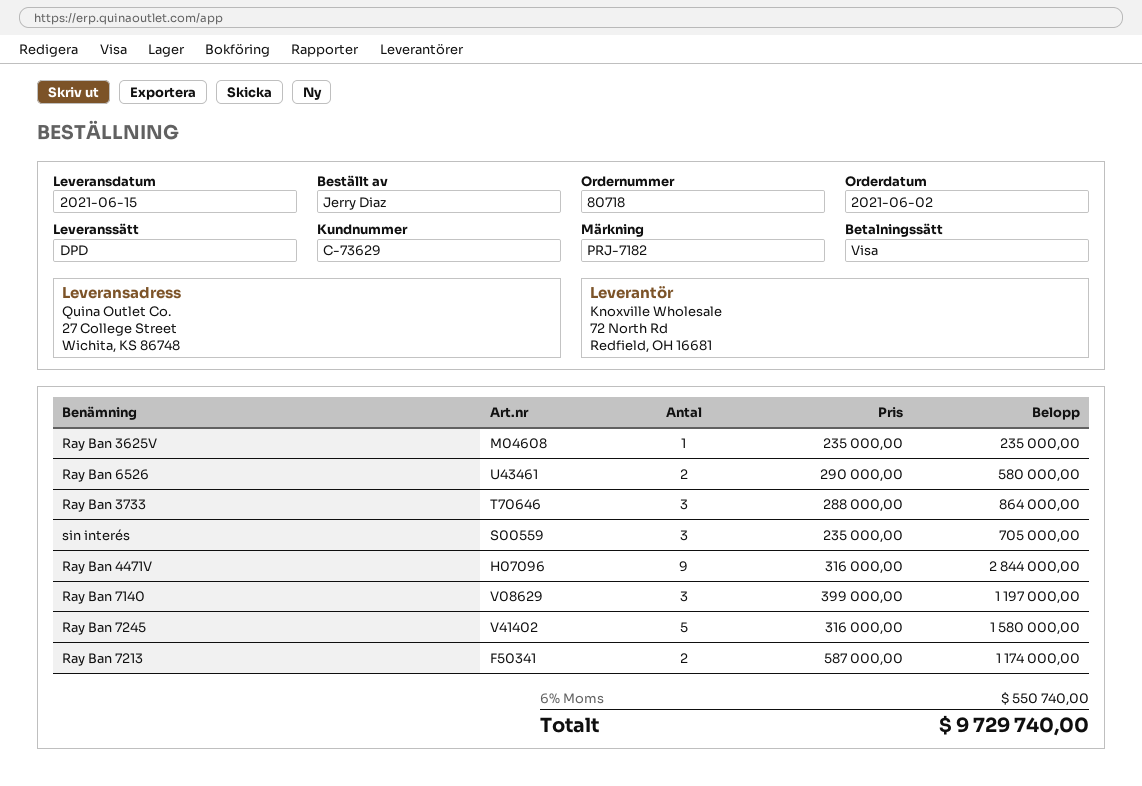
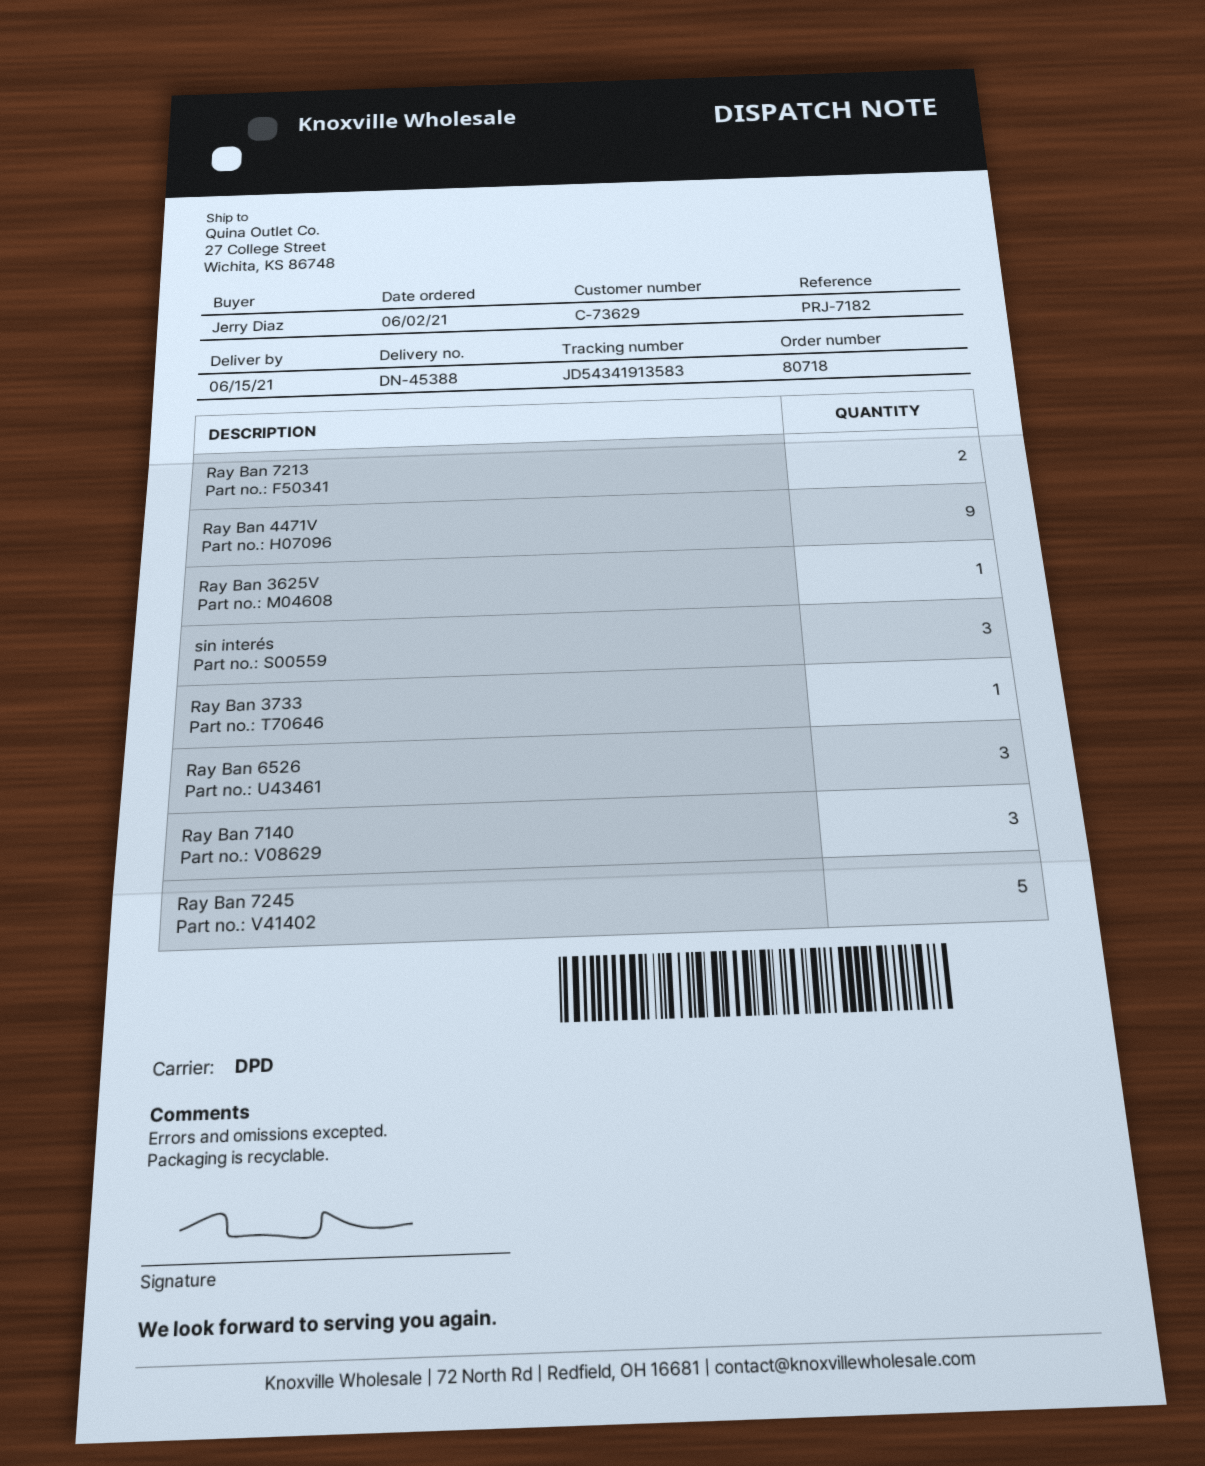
Ray Ban 6526: 2 -> 3
Ray Ban 3733: 3 -> 1

